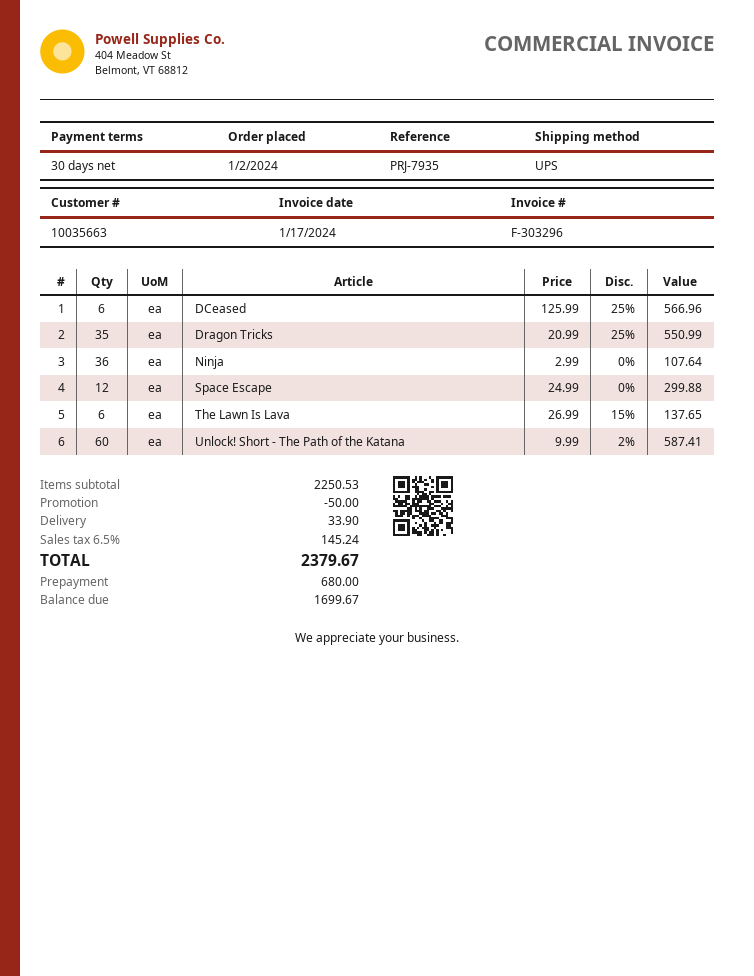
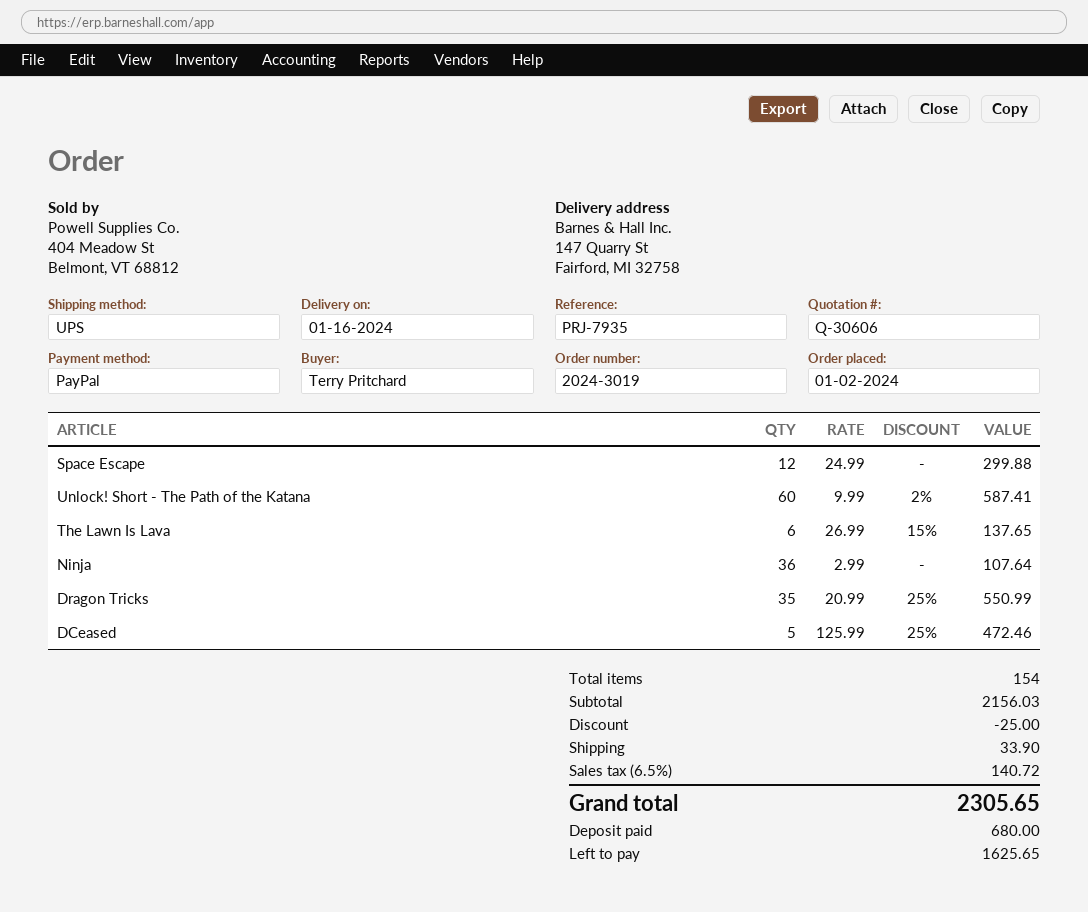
DCeased: 6 x 125.99 - 25% = 566.96 -> 5 x 125.99 - 25% = 472.46
subtotal: 2250.53 -> 2156.03
discount: 50.00 -> 25.00
tax: 6.5% = 145.24 -> 6.5% = 140.72
total: 2379.67 -> 2305.65
balance: 1699.67 -> 1625.65

